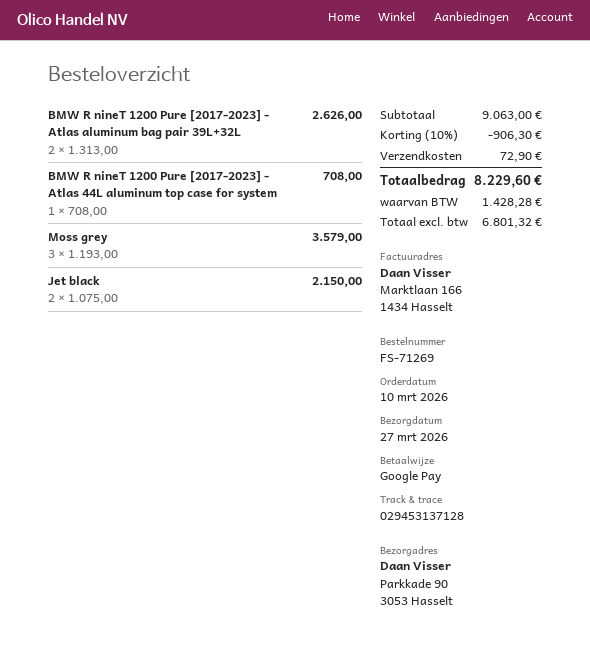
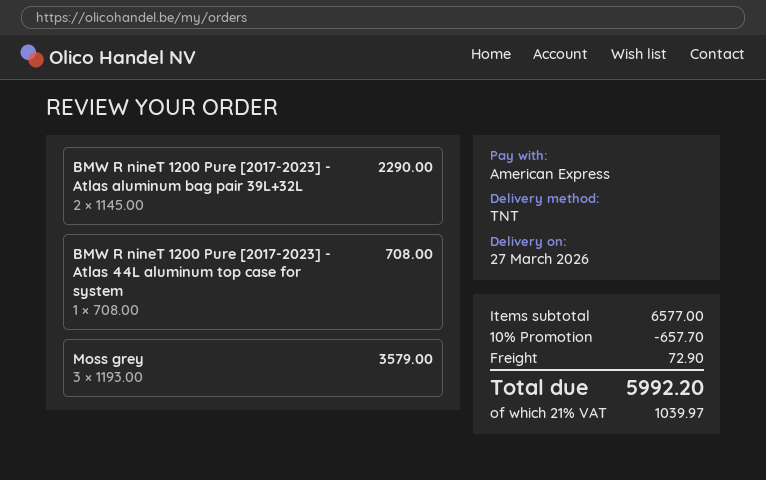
payment method: Google Pay -> American Express
BMW R nineT 1200 Pure [2017-2023] - Atlas aluminum bag pair 39L+32L: 2 x 1313.00 = 2626.00 -> 2 x 1145.00 = 2290.00
Jet black: 2 x 1075.00 = 2150.00 -> none
subtotal: 9063.00 -> 6577.00
discount: 10% = 906.30 -> 10% = 657.70
tax: 1428.28 -> 1039.97
total: 8229.60 -> 5992.20

